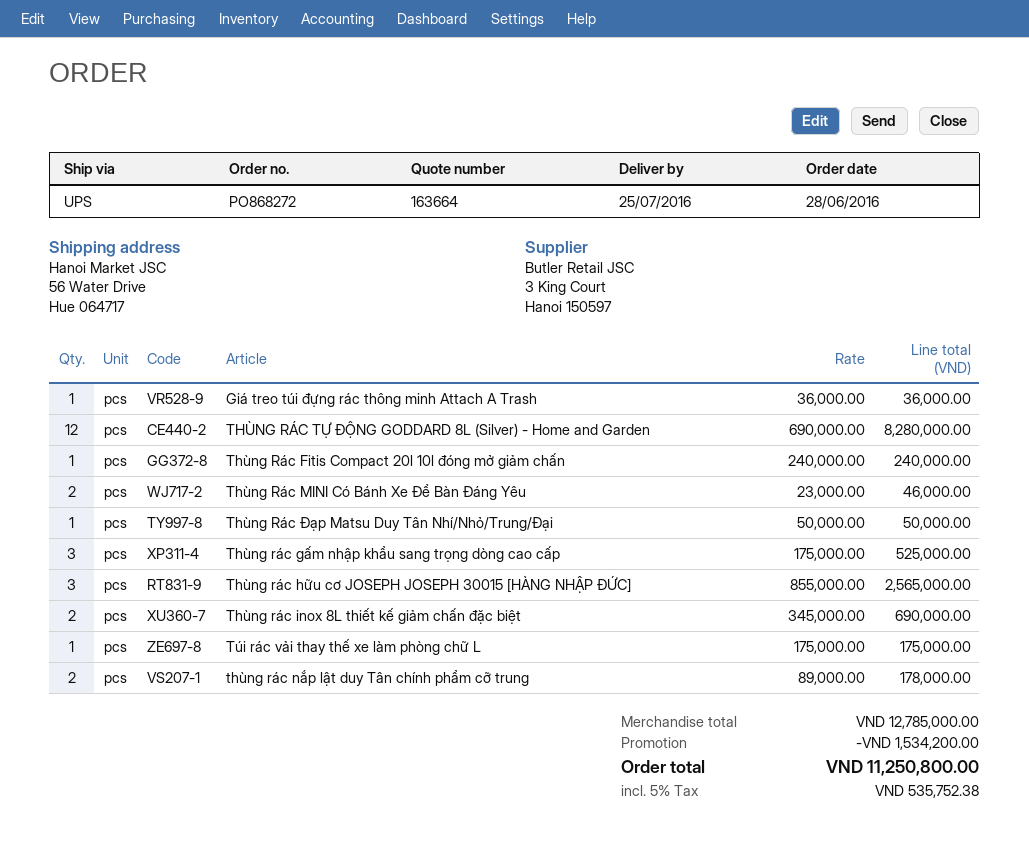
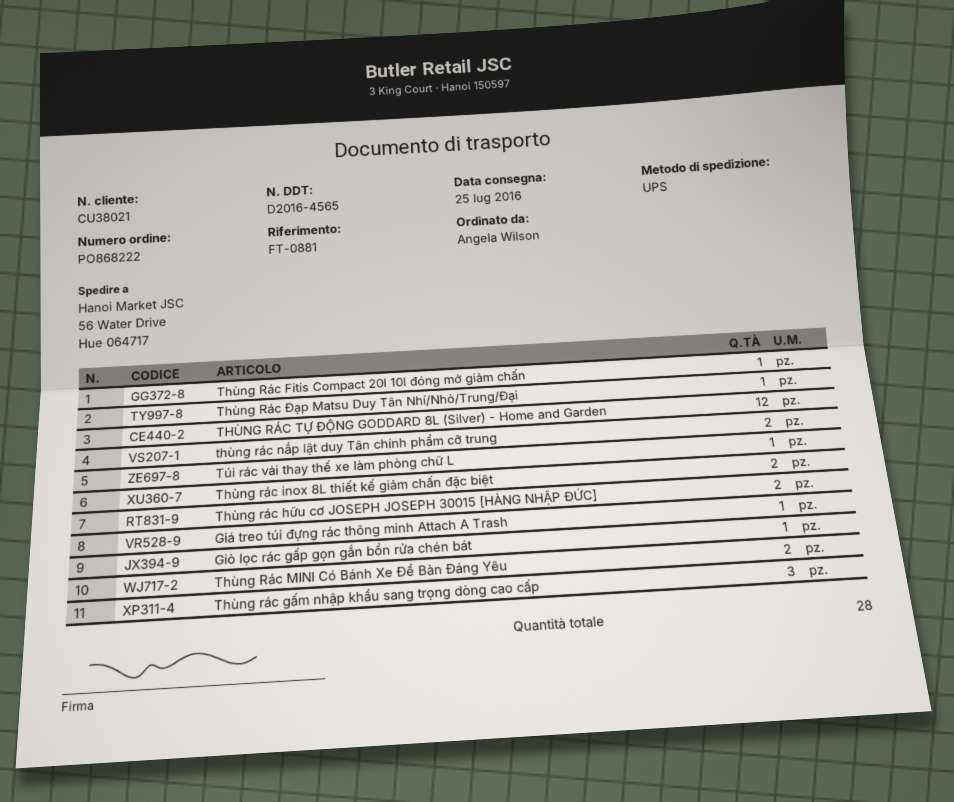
order number: PO868272 -> PO868222
Thùng rác hữu cơ JOSEPH JOSEPH 30015 [HÀNG NHẬP ĐỨC]: 3 -> 2
Giỏ lọc rác gấp gọn gắn bồn rửa chén bát: none -> 1

